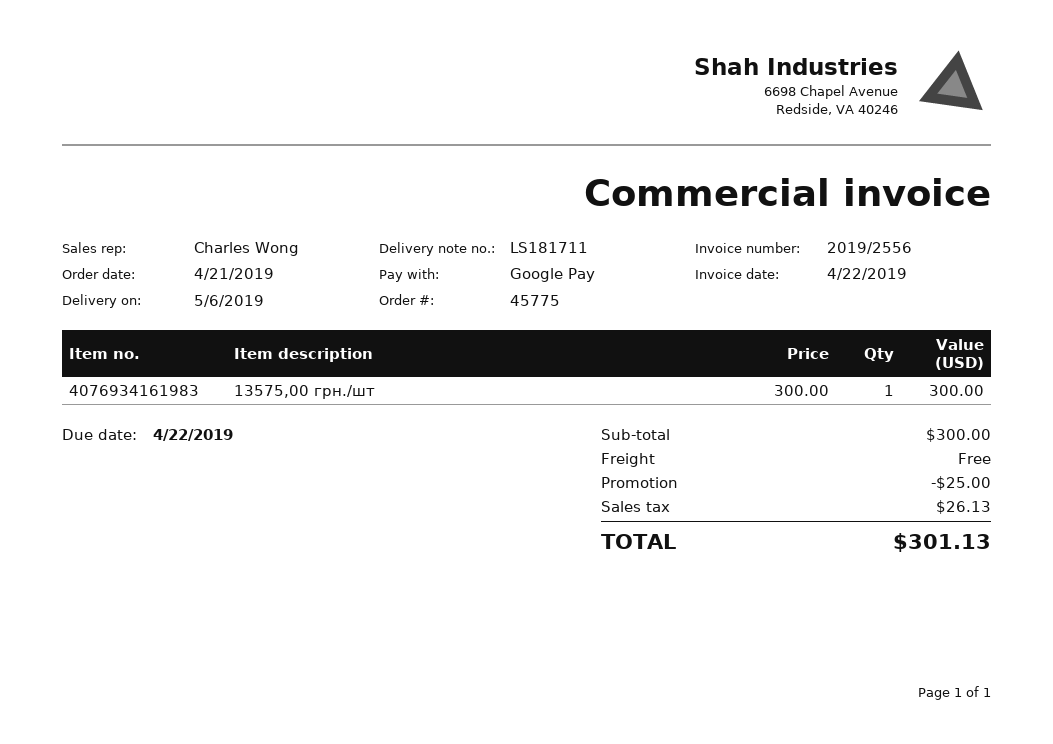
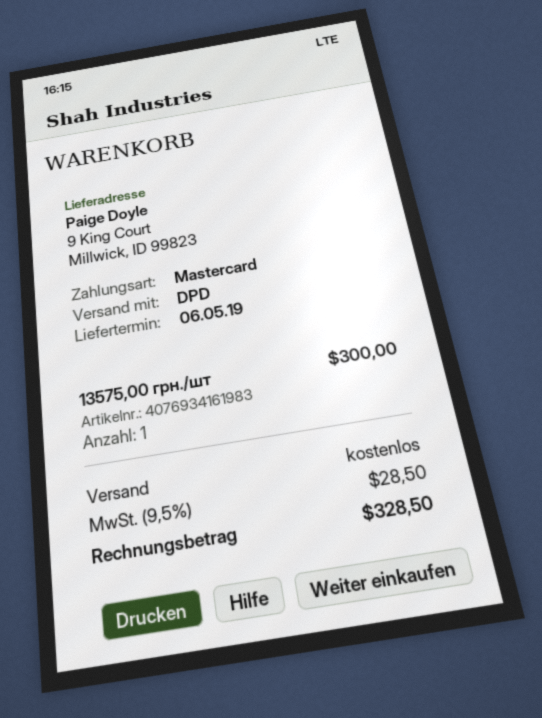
payment method: Google Pay -> Mastercard
discount: 25.00 -> none
tax: 26.13 -> 28.50
total: 301.13 -> 328.50

